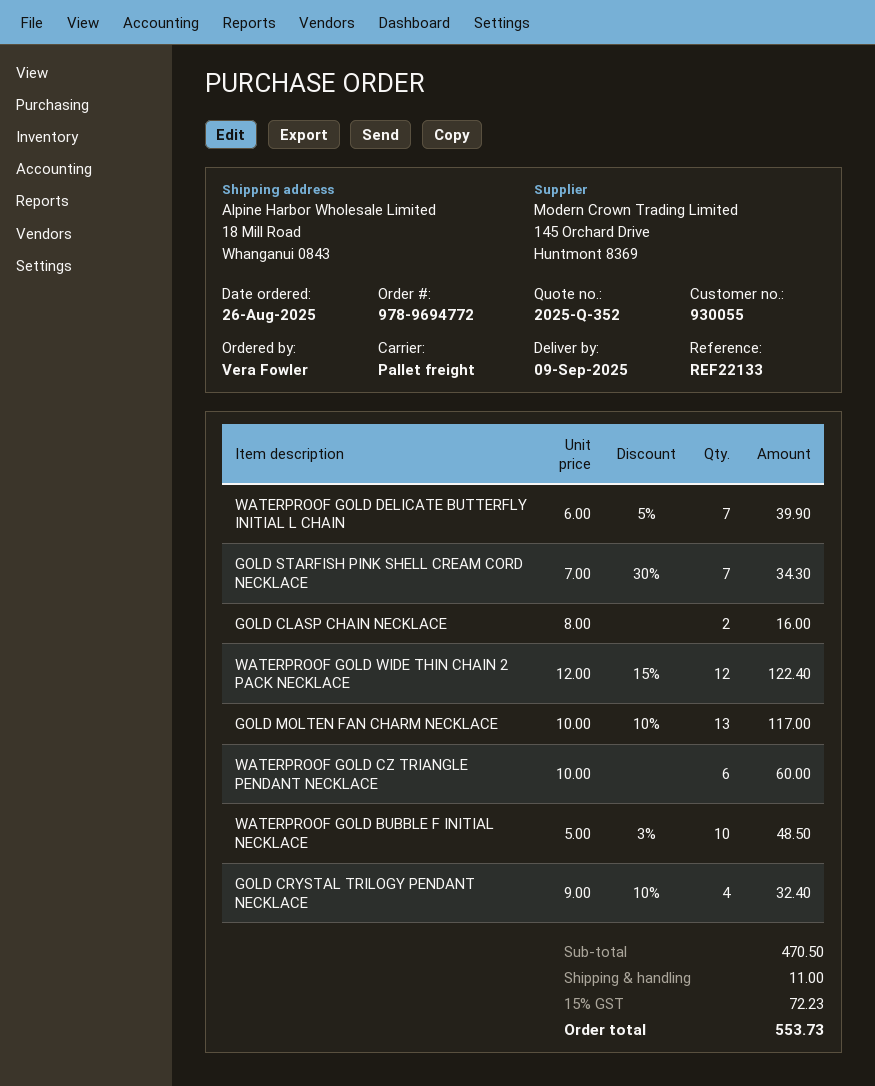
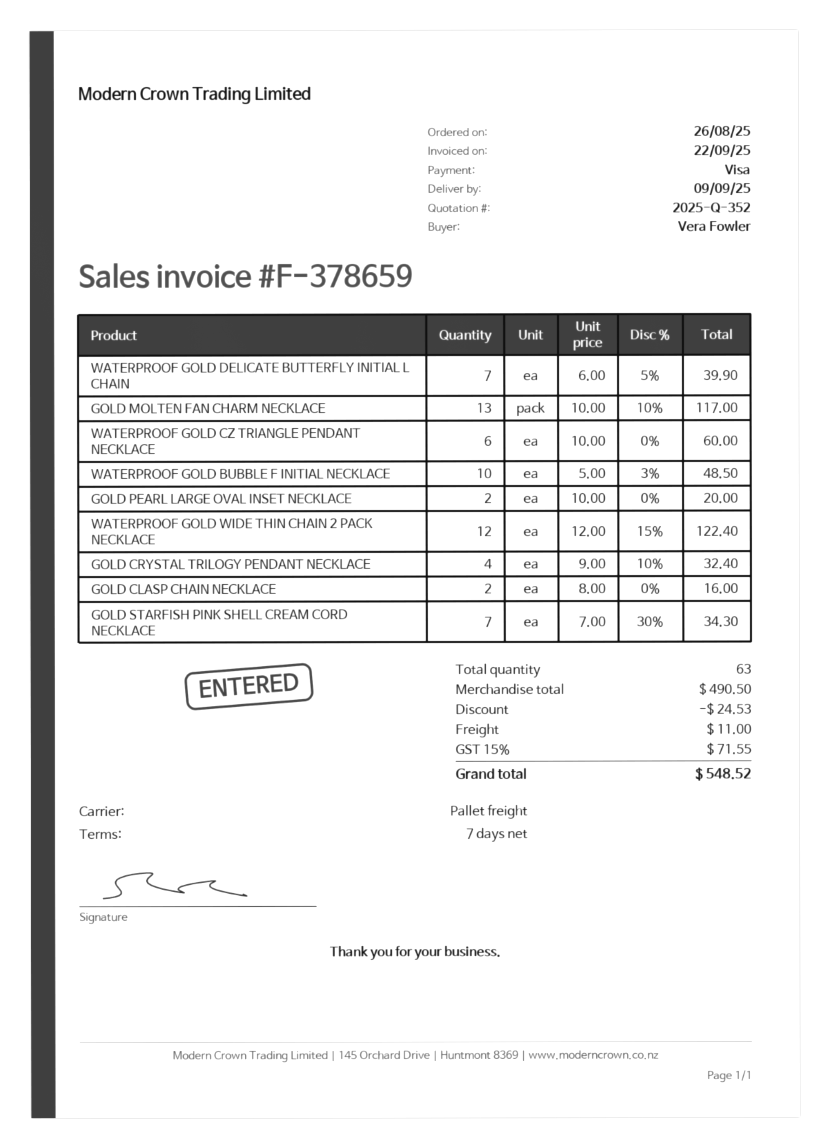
GOLD PEARL LARGE OVAL INSET NECKLACE: none -> 2 x 10.00 = 20.00
subtotal: 470.50 -> 490.50
discount: none -> 24.53
tax: 15% = 72.23 -> 15% = 71.55
total: 553.73 -> 548.52

